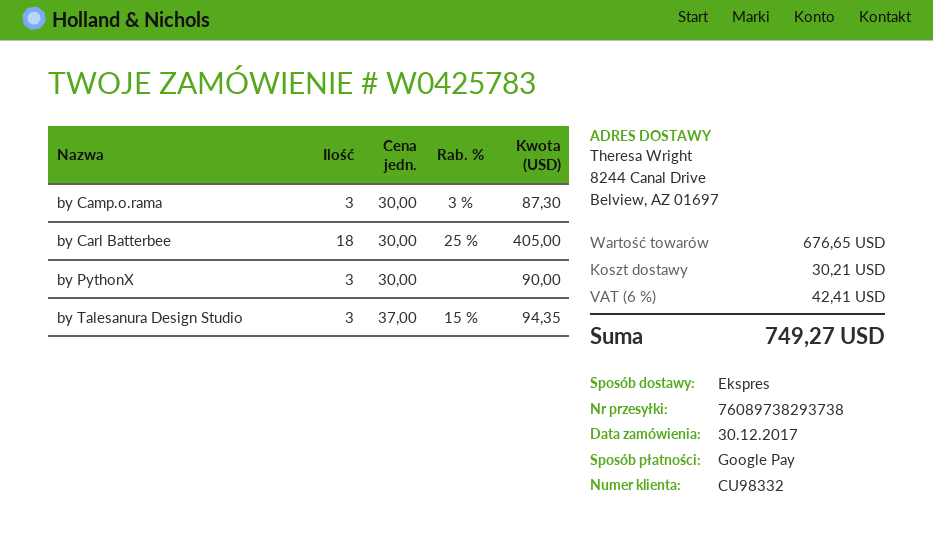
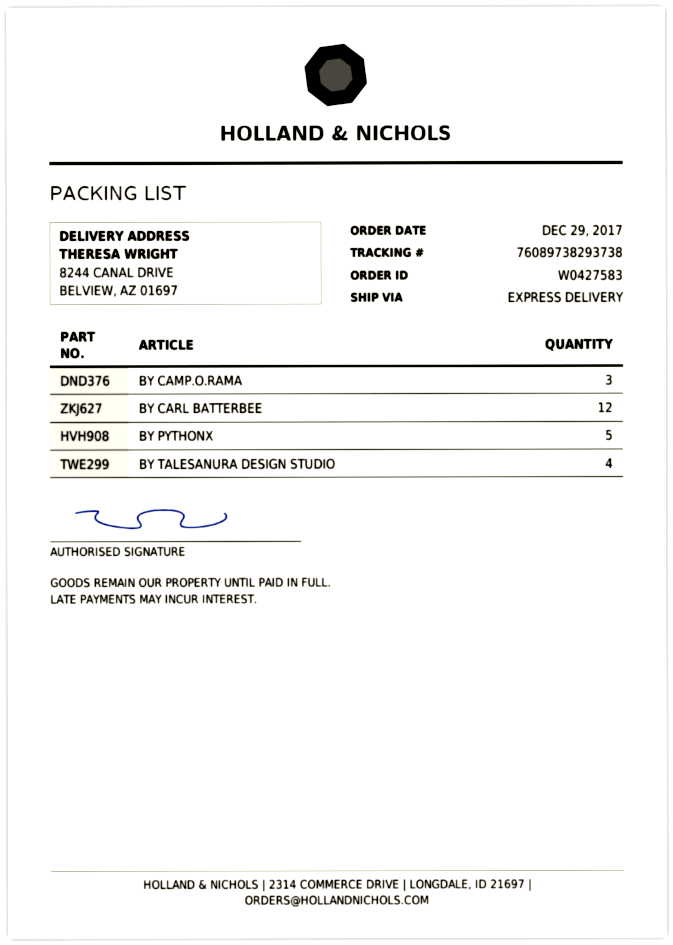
order number: W0425783 -> W0427583
order date: 2017-12-30 -> 2017-12-29
by Carl Batterbee: 18 -> 12
by PythonX: 3 -> 5
by Talesanura Design Studio: 3 -> 4

